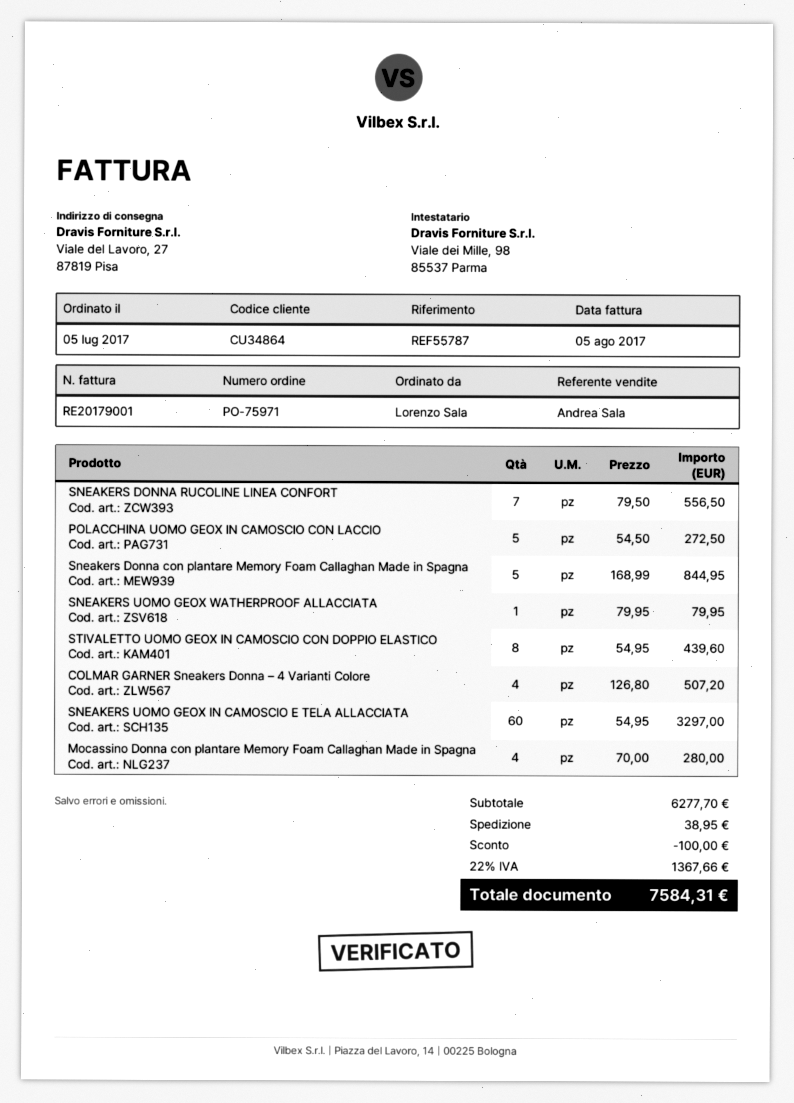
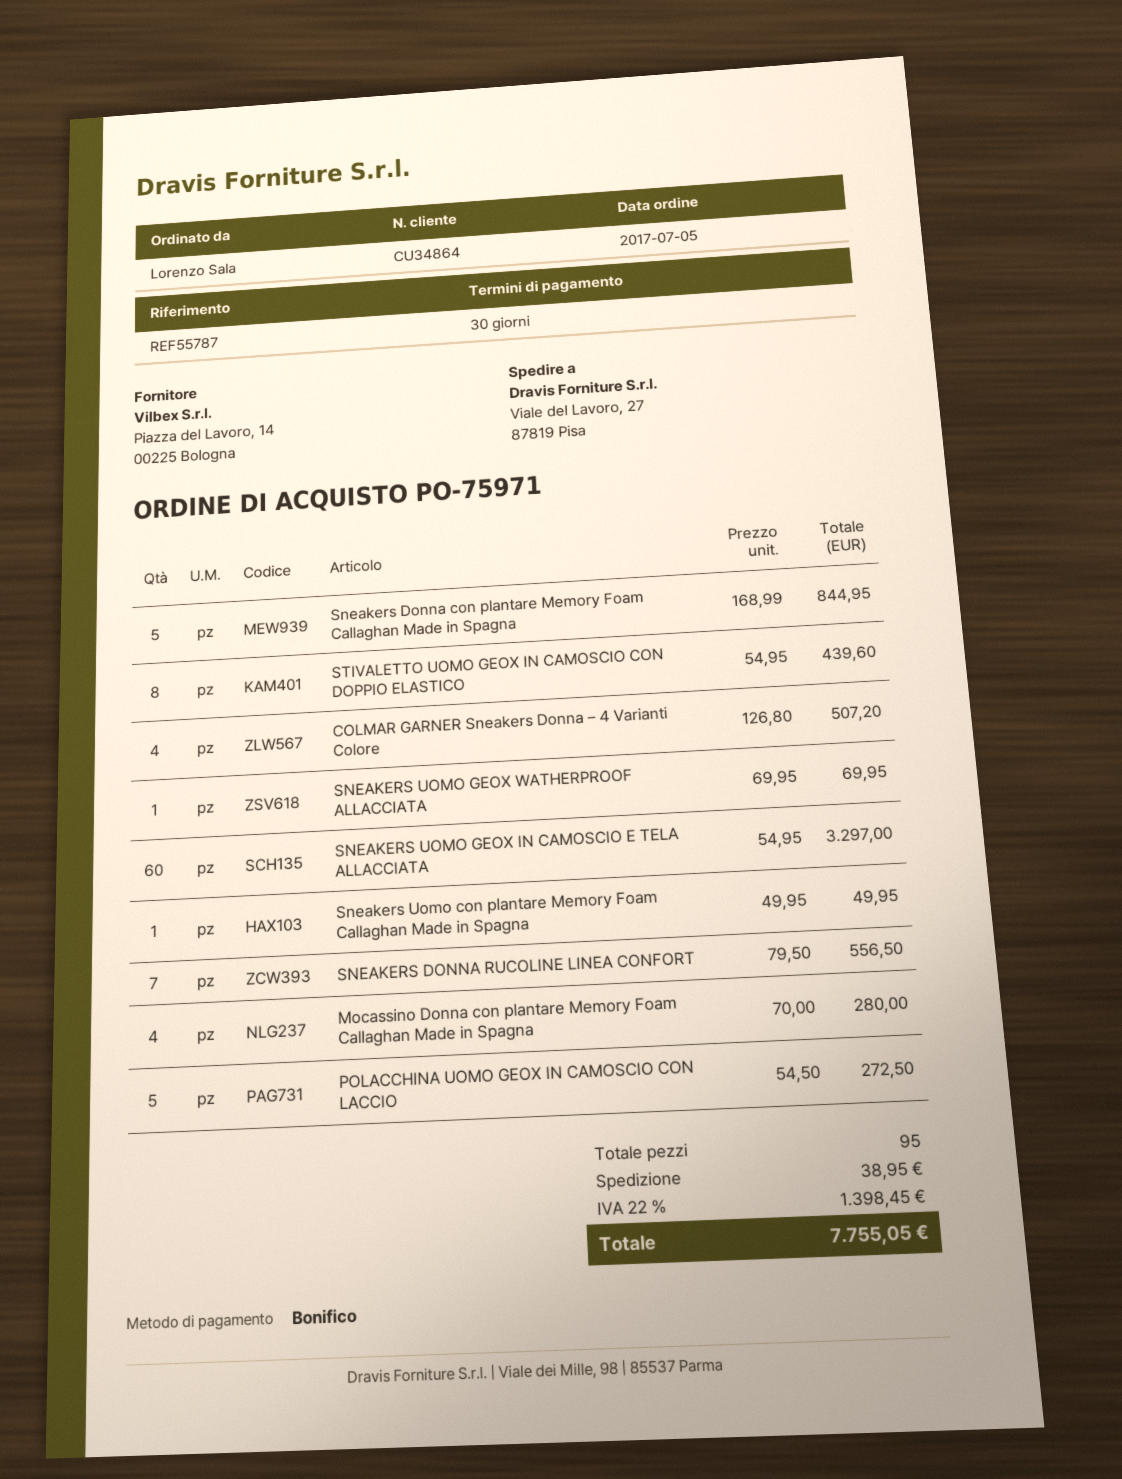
SNEAKERS UOMO GEOX WATHERPROOF ALLACCIATA: 1 x 79.95 = 79.95 -> 1 x 69.95 = 69.95
Sneakers Uomo con plantare Memory Foam Callaghan Made in Spagna: none -> 1 x 49.95 = 49.95
discount: 100.00 -> none
tax: 22% = 1367.66 -> 22% = 1398.45
total: 7584.31 -> 7755.05

